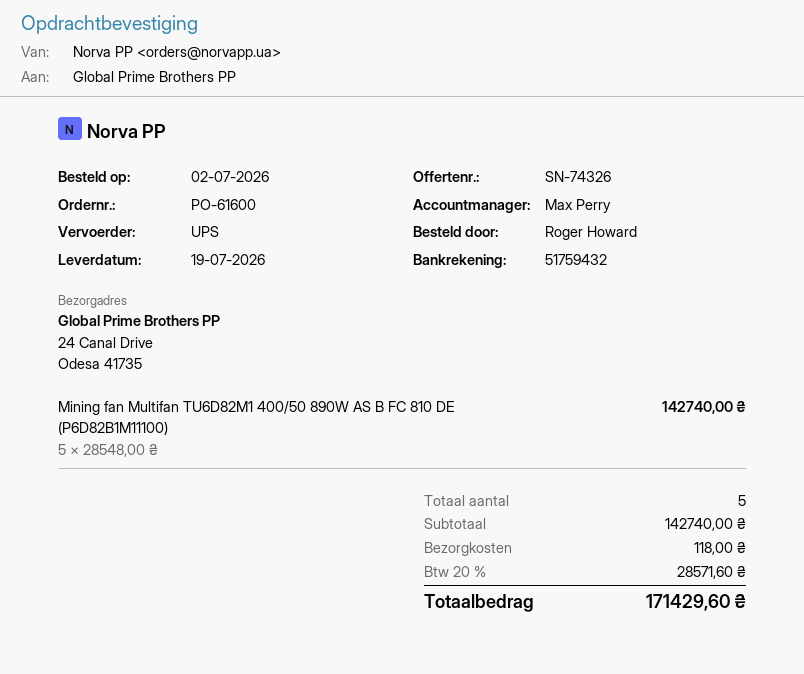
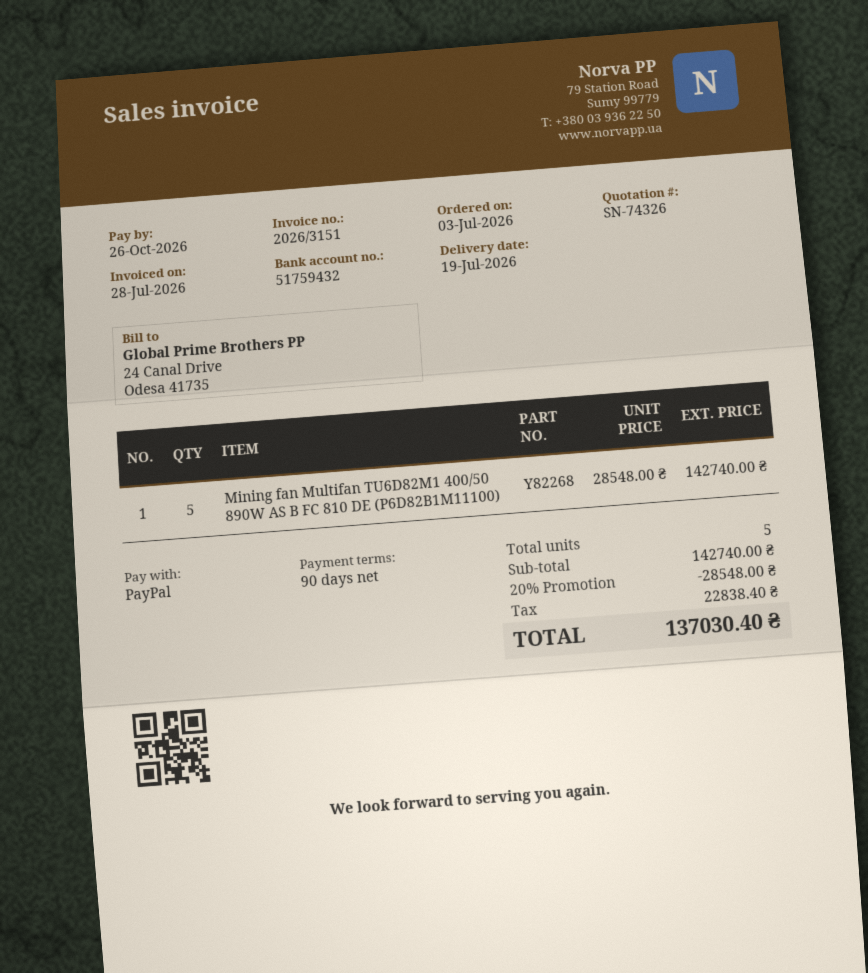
order date: 2026-07-02 -> 2026-07-03
discount: none -> 20% = 28548.00
shipping: 118.00 -> none
tax: 28571.60 -> 22838.40
total: 171429.60 -> 137030.40

